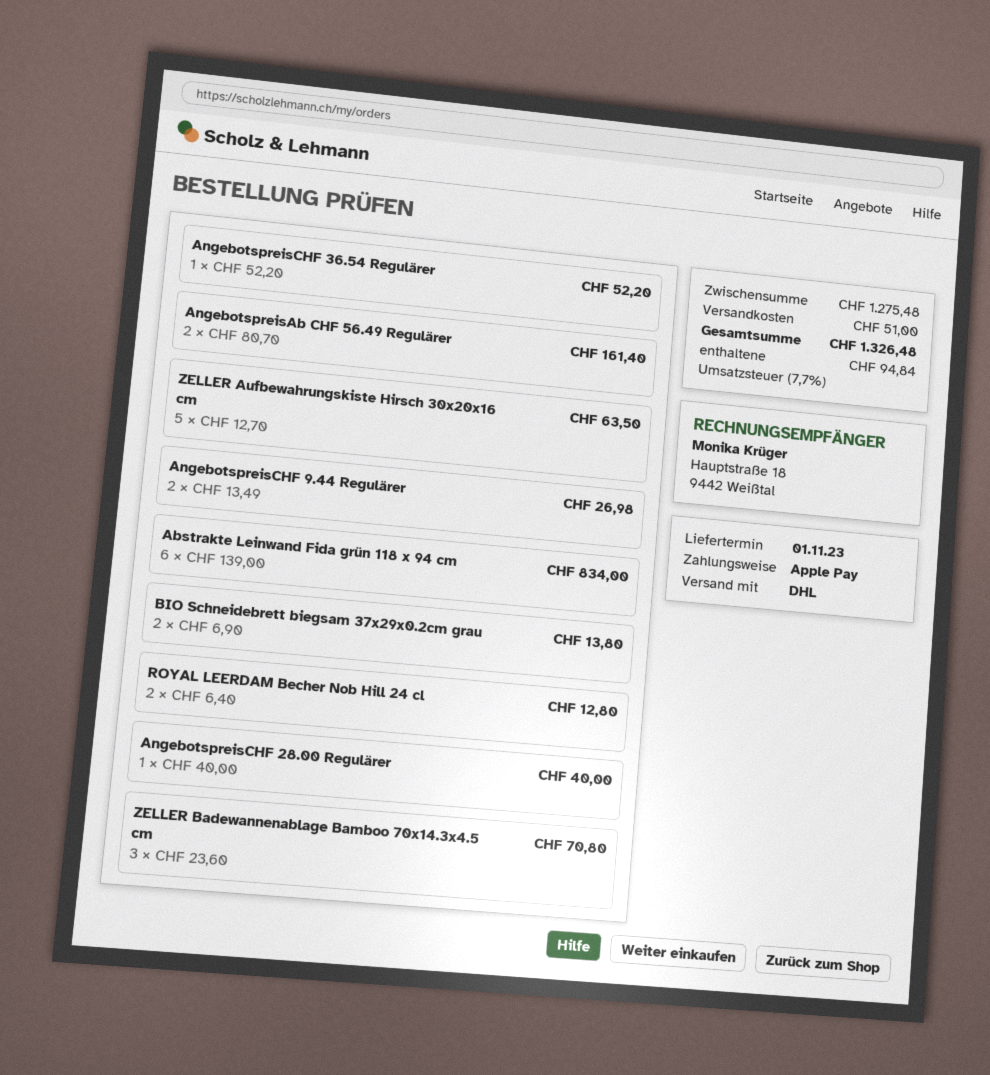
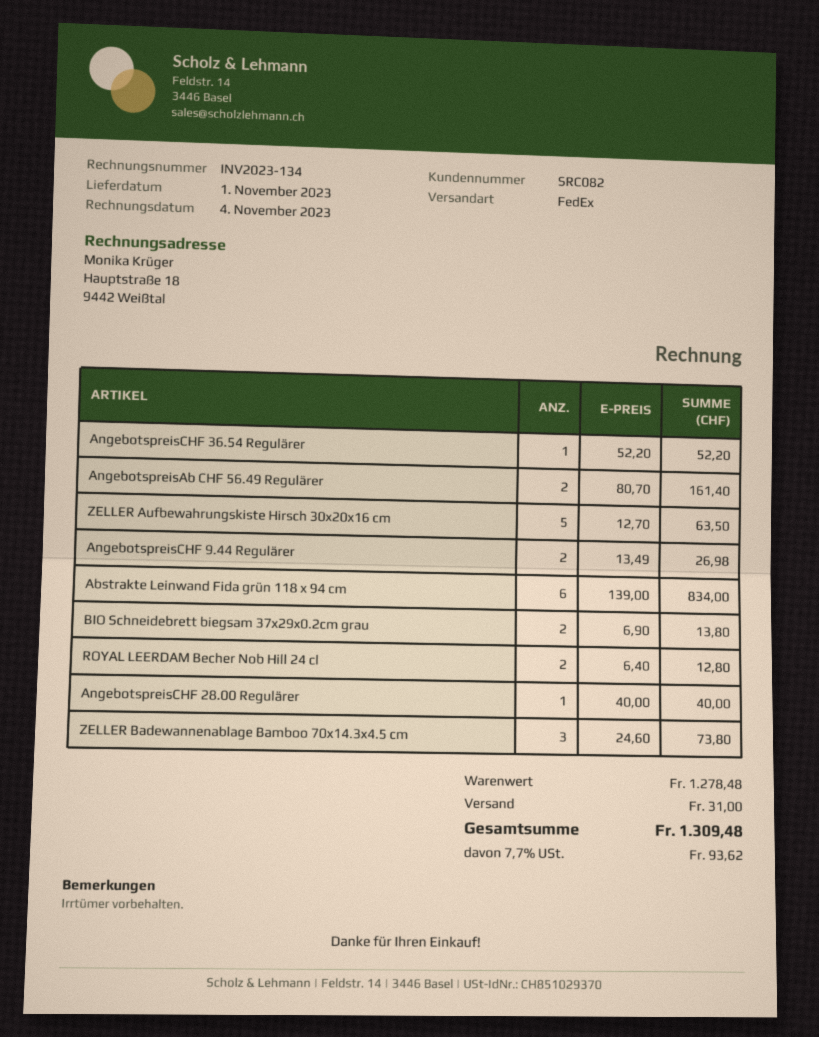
shipping method: DHL -> FedEx
ZELLER Badewannenablage Bamboo 70x14.3x4.5 cm: 3 x 23.60 = 70.80 -> 3 x 24.60 = 73.80
subtotal: 1275.48 -> 1278.48
shipping: 51.00 -> 31.00
tax: 7.7% = 94.84 -> 7.7% = 93.62
total: 1326.48 -> 1309.48

